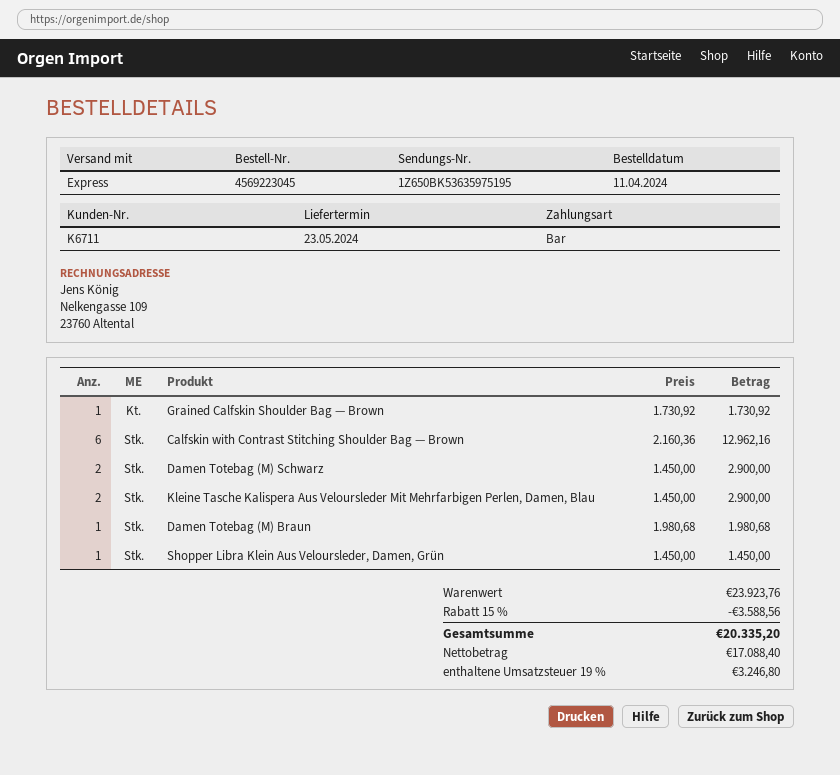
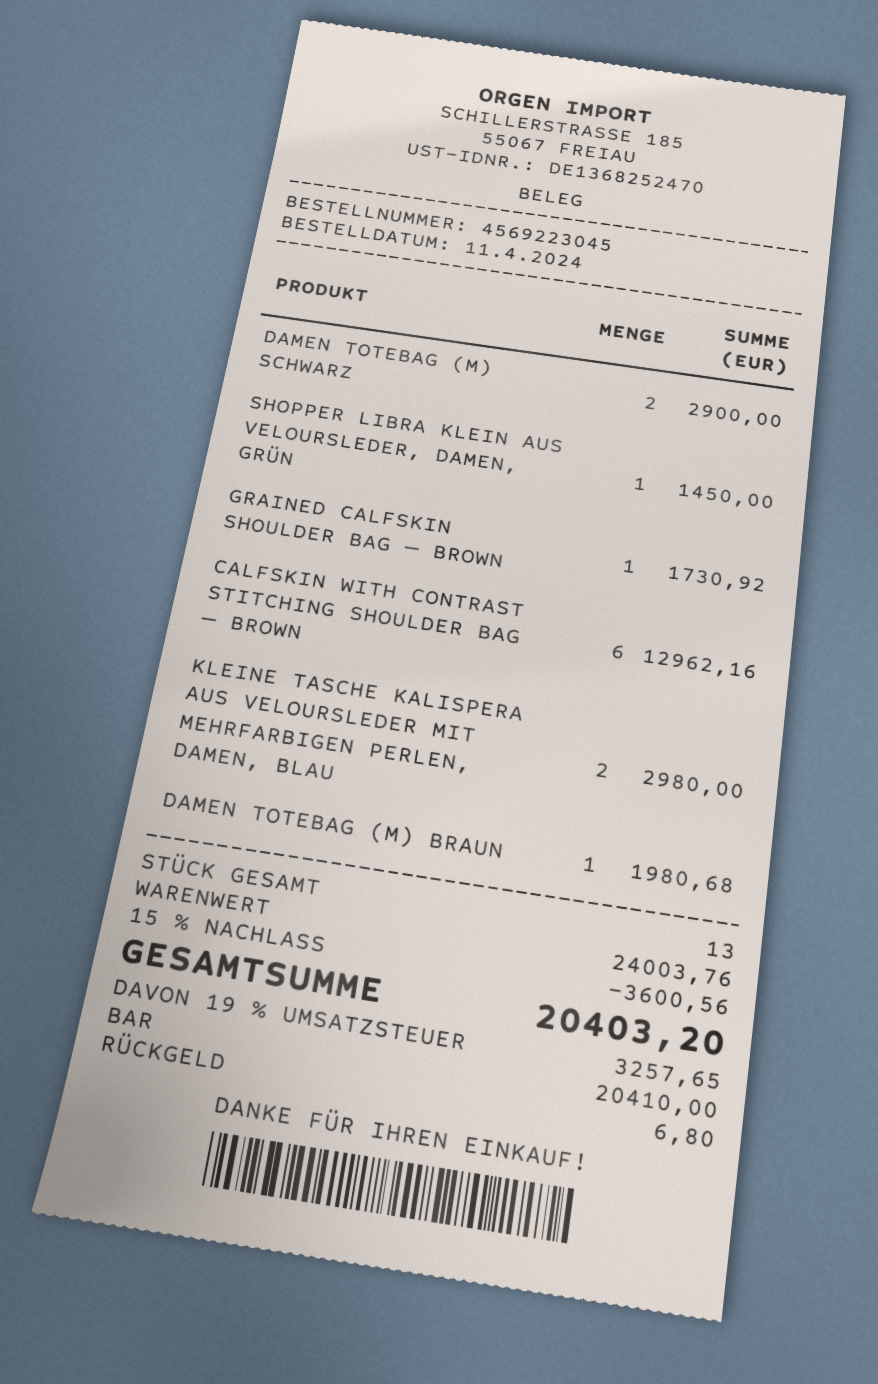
Kleine Tasche Kalispera Aus Veloursleder Mit Mehrfarbigen Perlen, Damen, Blau: 2 for 2900.00 -> 2 for 2980.00
subtotal: 23923.76 -> 24003.76
discount: 15% = 3588.56 -> 15% = 3600.56
tax: 19% = 3246.80 -> 19% = 3257.65
total: 20335.20 -> 20403.20

